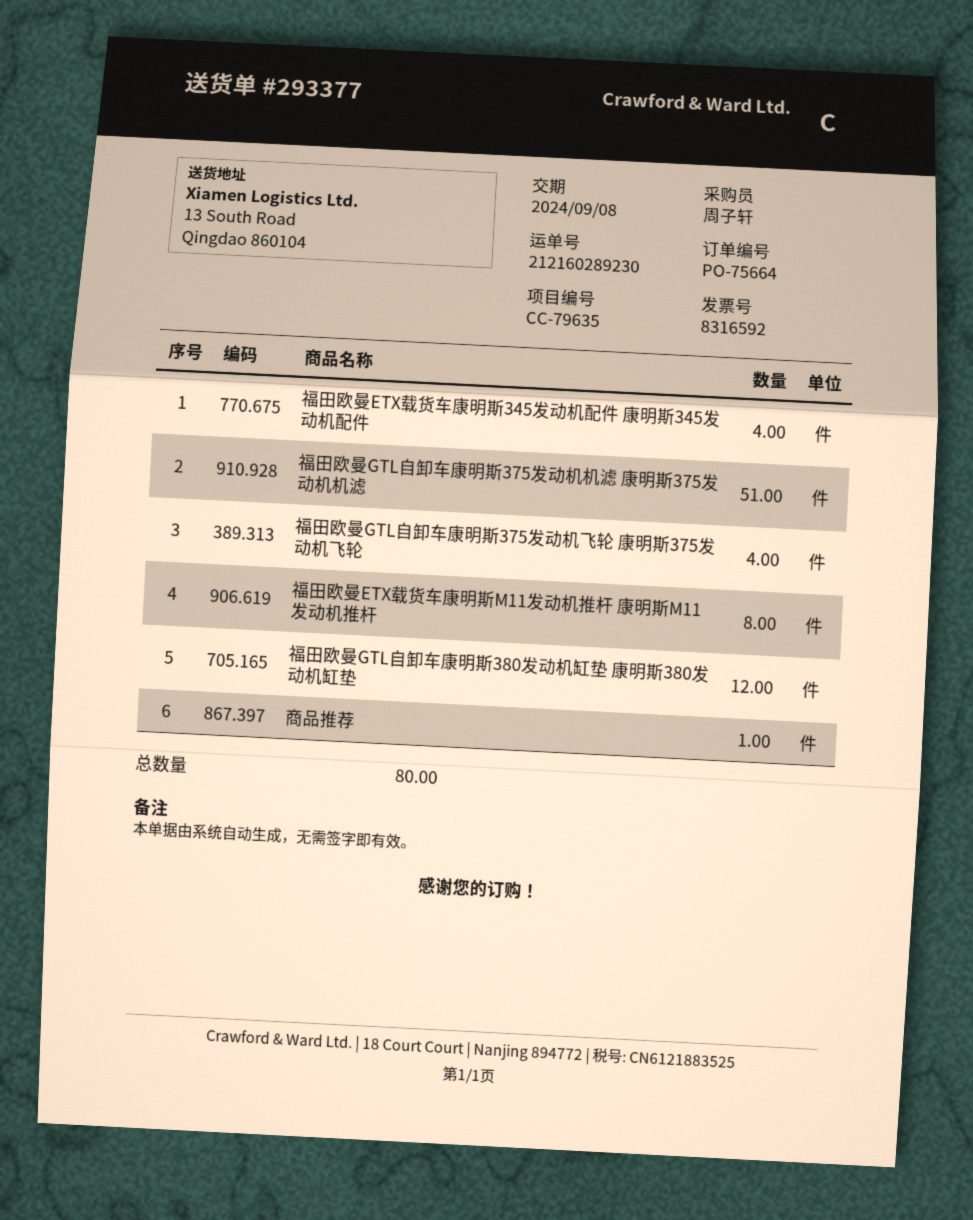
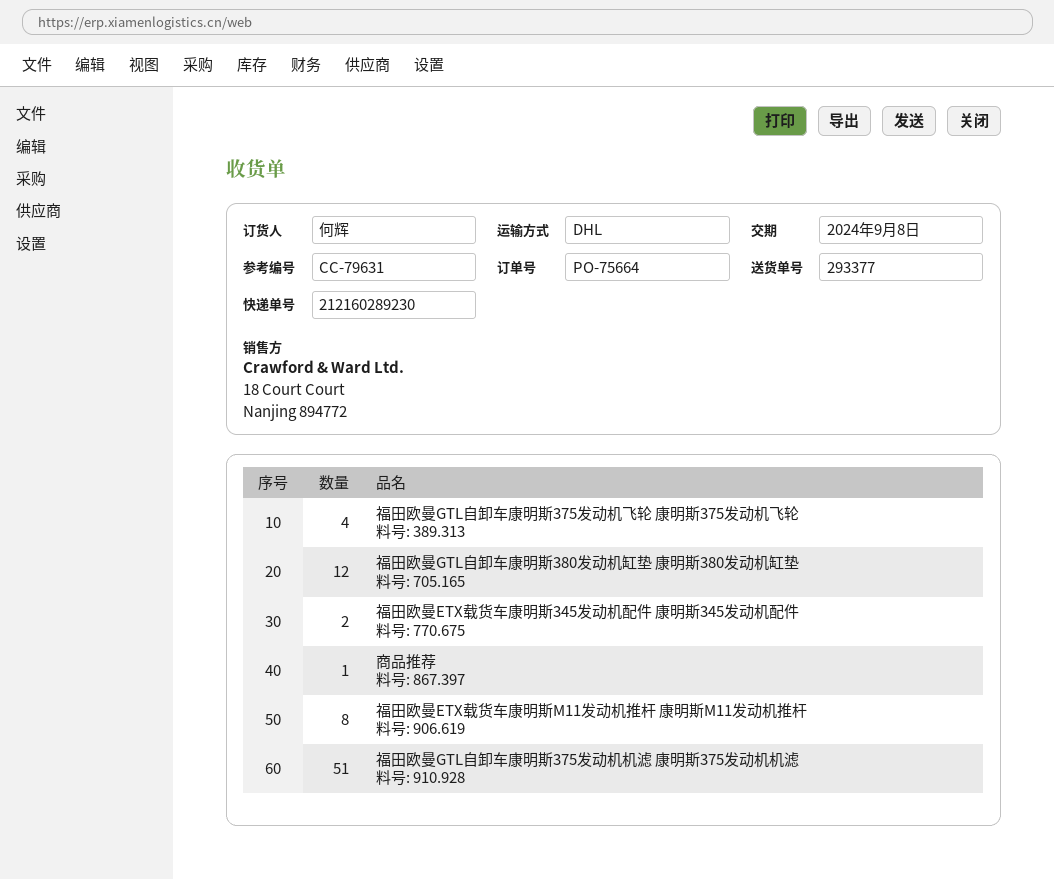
reference: CC-79635 -> CC-79631
ordered by: 周子轩 -> 何辉
福田欧曼ETX载货车康明斯345发动机配件 康明斯345发动机配件: 4 -> 2

